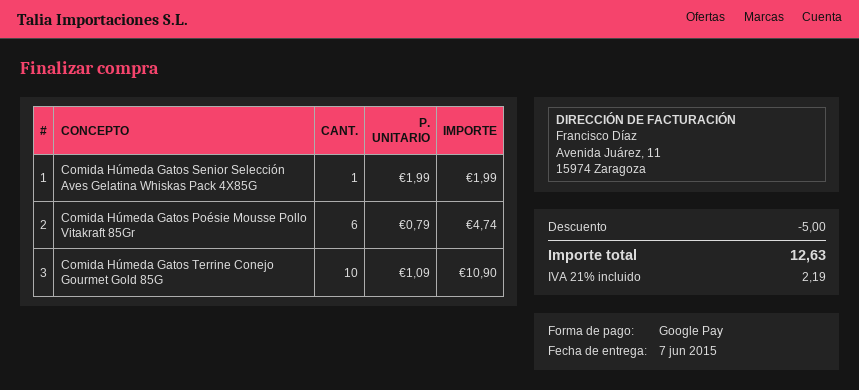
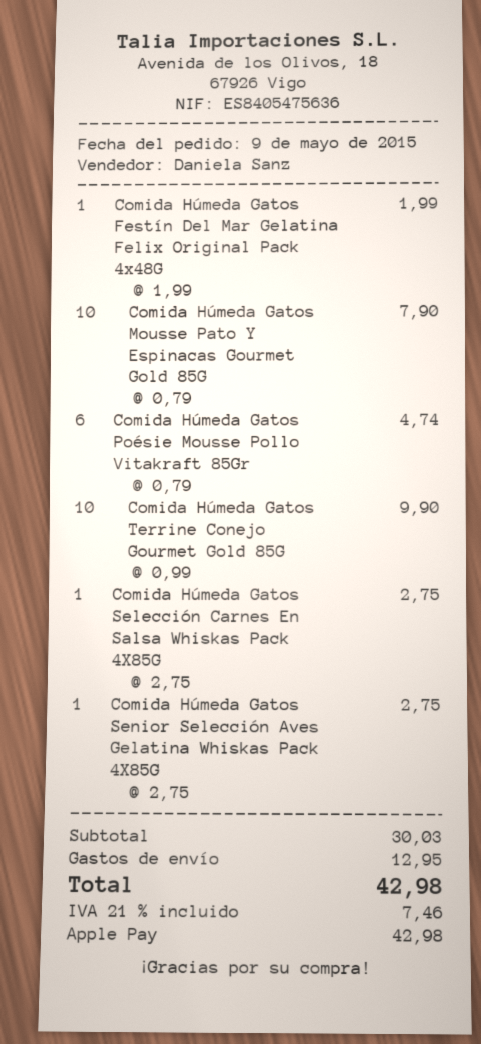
payment method: Google Pay -> Apple Pay
Comida Húmeda Gatos Senior Selección Aves Gelatina Whiskas Pack 4X85G: 1 x 1.99 = 1.99 -> 1 x 2.75 = 2.75
Comida Húmeda Gatos Terrine Conejo Gourmet Gold 85G: 10 x 1.09 = 10.90 -> 10 x 0.99 = 9.90
Comida Húmeda Gatos Festín Del Mar Gelatina Felix Original Pack 4x48G: none -> 1 x 1.99 = 1.99
Comida Húmeda Gatos Mousse Pato Y Espinacas Gourmet Gold 85G: none -> 10 x 0.79 = 7.90
Comida Húmeda Gatos Selección Carnes En Salsa Whiskas Pack 4X85G: none -> 1 x 2.75 = 2.75
discount: 5.00 -> none
shipping: none -> 12.95
tax: 21% = 2.19 -> 21% = 7.46
total: 12.63 -> 42.98

